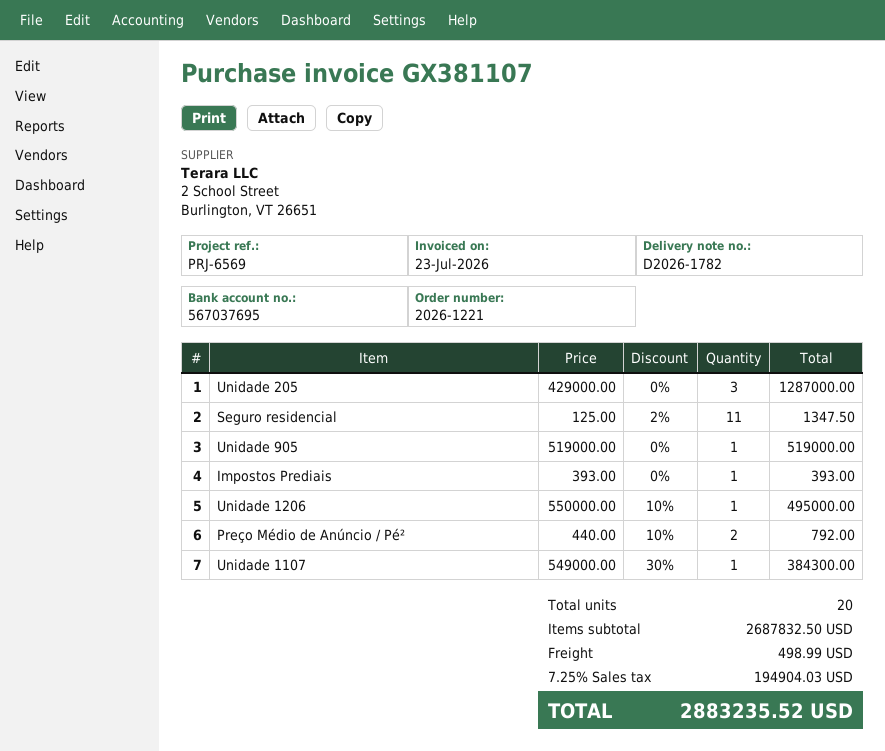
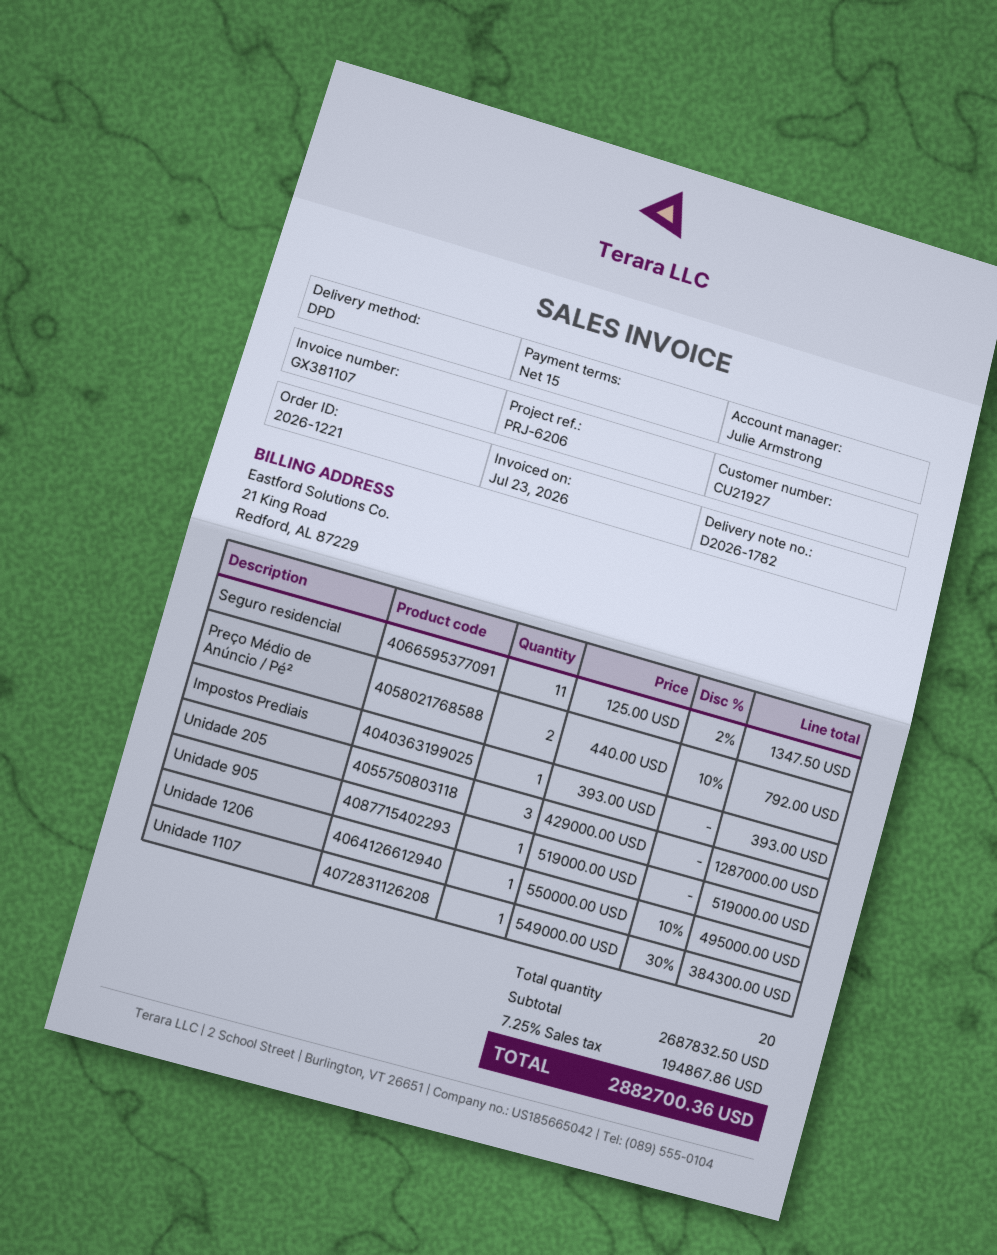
reference: PRJ-6569 -> PRJ-6206
shipping: 498.99 -> none
tax: 7.25% = 194904.03 -> 7.25% = 194867.86
total: 2883235.52 -> 2882700.36

